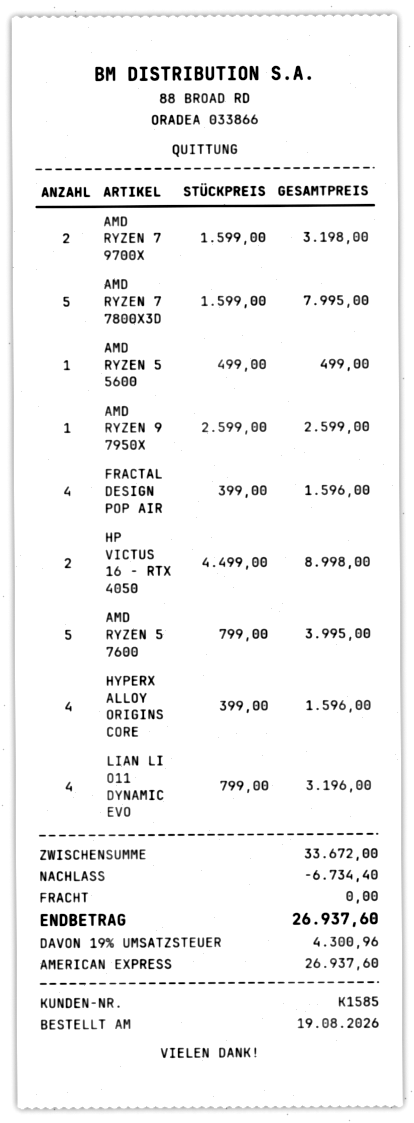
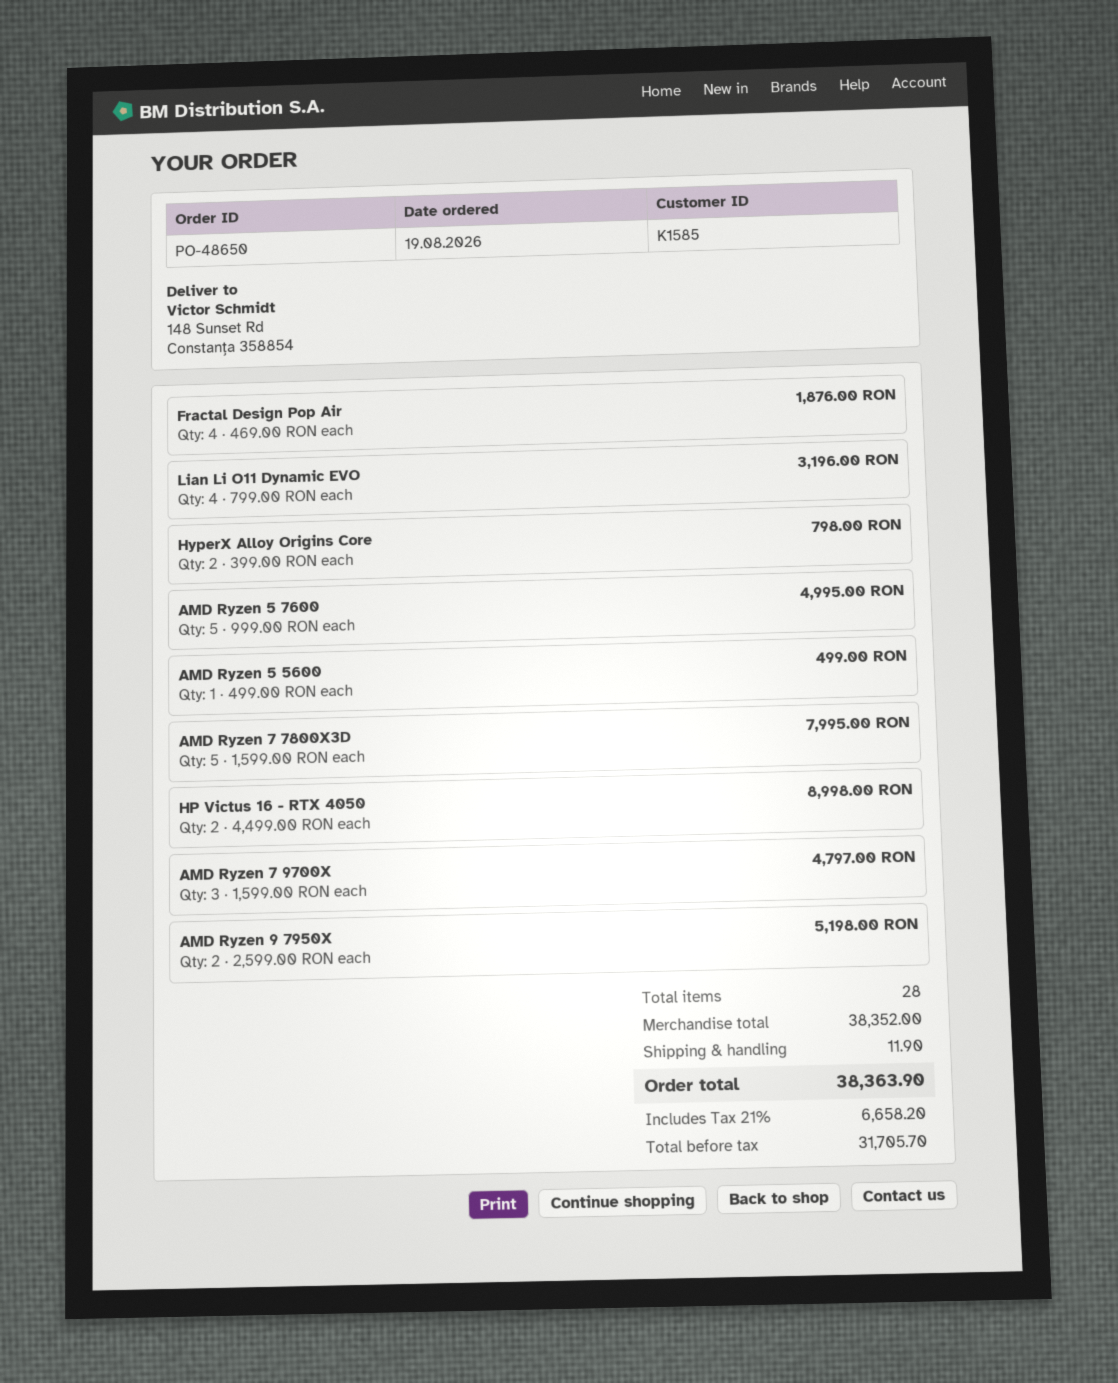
AMD RYZEN 7 9700X: 2 x 1599.00 = 3198.00 -> 3 x 1599.00 = 4797.00
AMD RYZEN 9 7950X: 1 x 2599.00 = 2599.00 -> 2 x 2599.00 = 5198.00
FRACTAL DESIGN POP AIR: 4 x 399.00 = 1596.00 -> 4 x 469.00 = 1876.00
AMD RYZEN 5 7600: 5 x 799.00 = 3995.00 -> 5 x 999.00 = 4995.00
HYPERX ALLOY ORIGINS CORE: 4 x 399.00 = 1596.00 -> 2 x 399.00 = 798.00
subtotal: 33672.00 -> 38352.00
discount: 6734.40 -> none
shipping: 0.00 -> 11.90
tax: 19% = 4300.96 -> 21% = 6658.20
total: 26937.60 -> 38363.90

